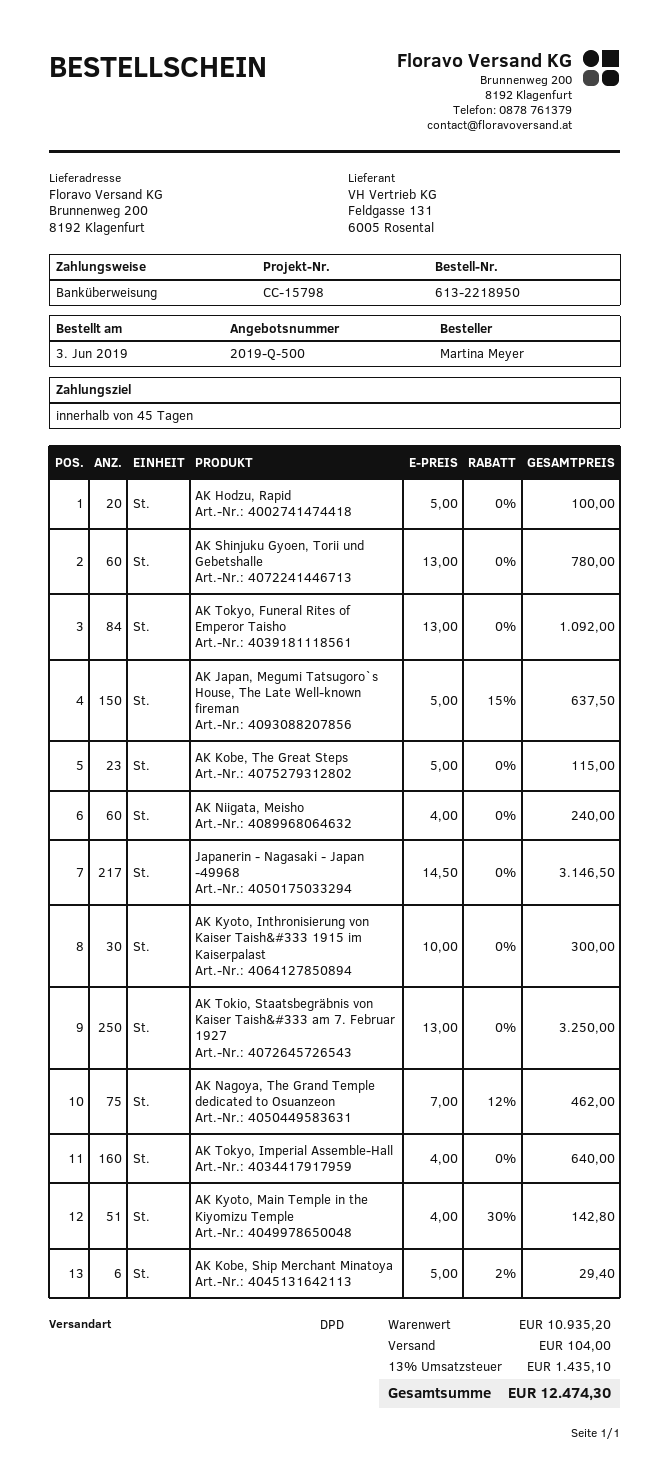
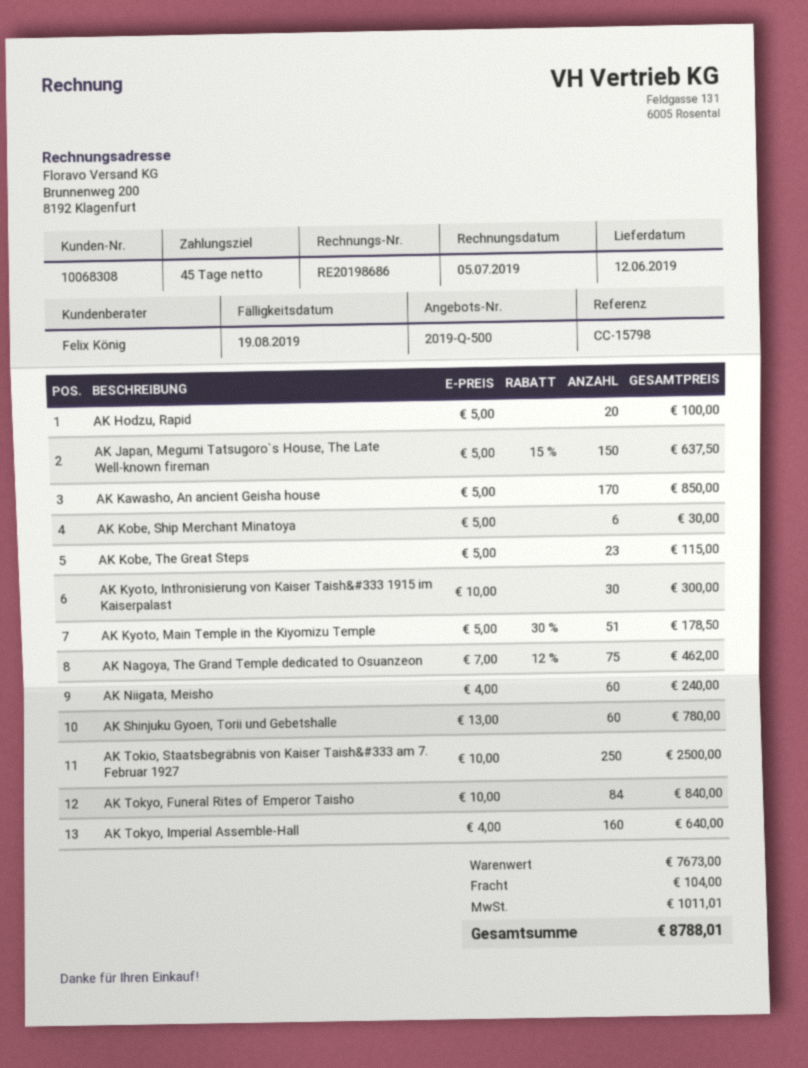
AK Tokyo, Funeral Rites of Emperor Taisho: 84 x 13.00 = 1092.00 -> 84 x 10.00 = 840.00
Japanerin - Nagasaki - Japan -49968: 217 x 14.50 = 3146.50 -> none
AK Tokio, Staatsbegräbnis von Kaiser Taish&#333 am 7. Februar 1927: 250 x 13.00 = 3250.00 -> 250 x 10.00 = 2500.00
AK Kyoto, Main Temple in the Kiyomizu Temple: 51 x 4.00 - 30% = 142.80 -> 51 x 5.00 - 30% = 178.50
AK Kobe, Ship Merchant Minatoya: 6 x 5.00 - 2% = 29.40 -> 6 x 5.00 = 30.00
AK Kawasho, An ancient Geisha house: none -> 170 x 5.00 = 850.00
subtotal: 10935.20 -> 7673.00
tax: 1435.10 -> 1011.01
total: 12474.30 -> 8788.01

